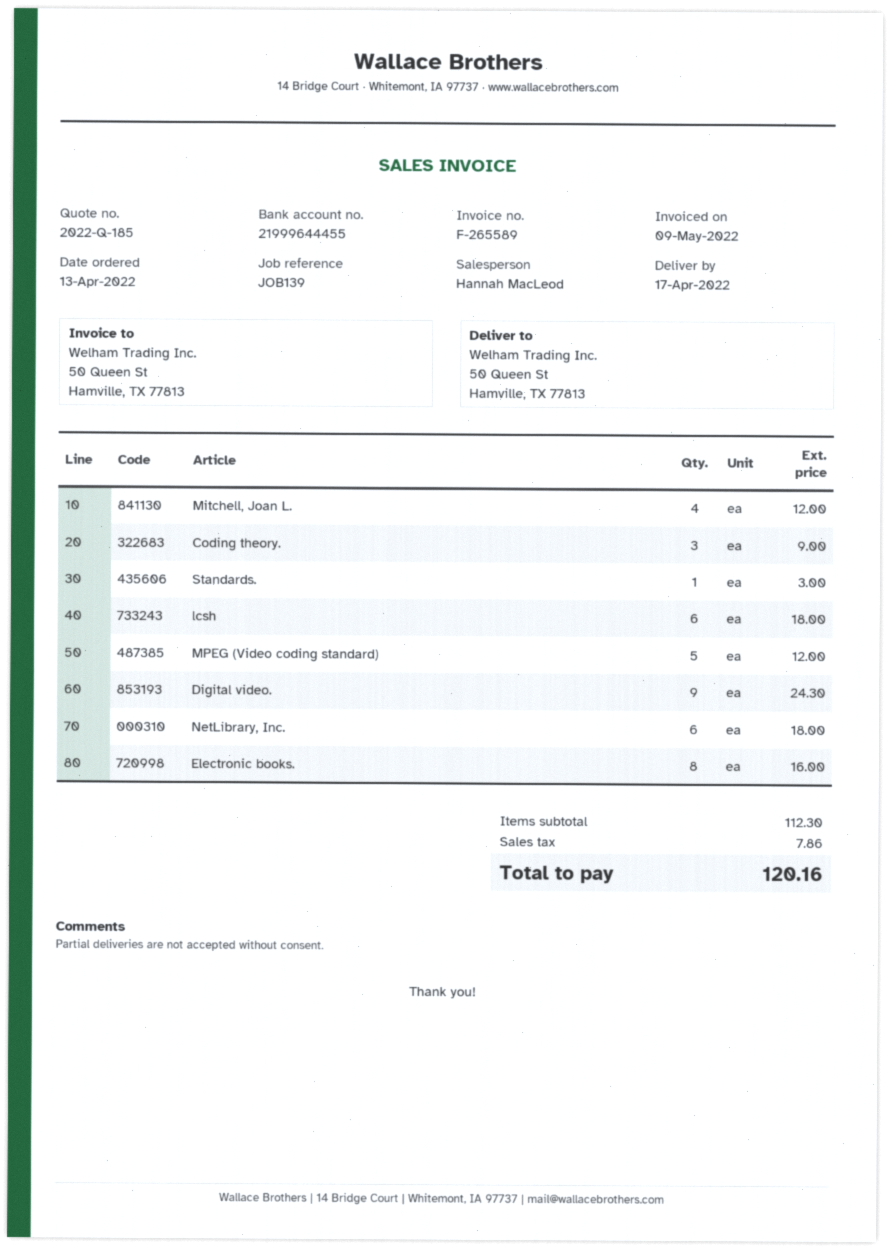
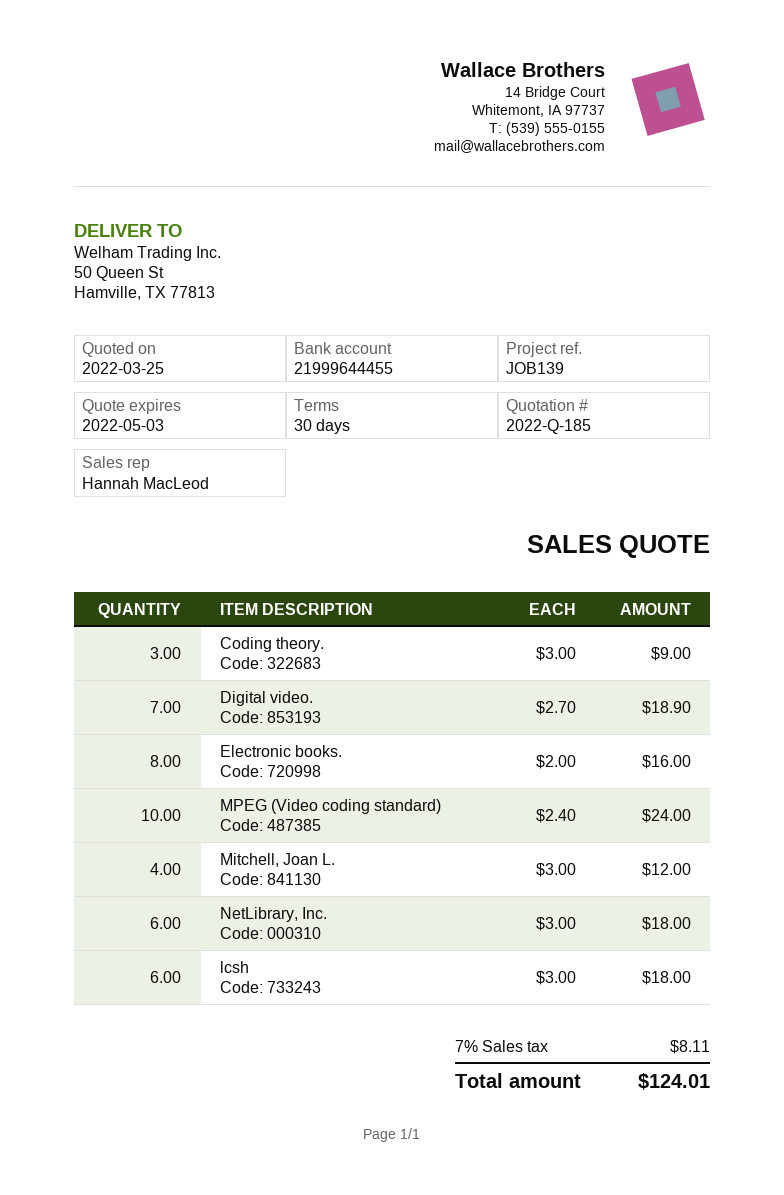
Standards.: 1 for 3.00 -> none
MPEG (Video coding standard): 5 for 12.00 -> 10 for 24.00
Digital video.: 9 for 24.30 -> 7 for 18.90
tax: 7.86 -> 8.11
total: 120.16 -> 124.01

